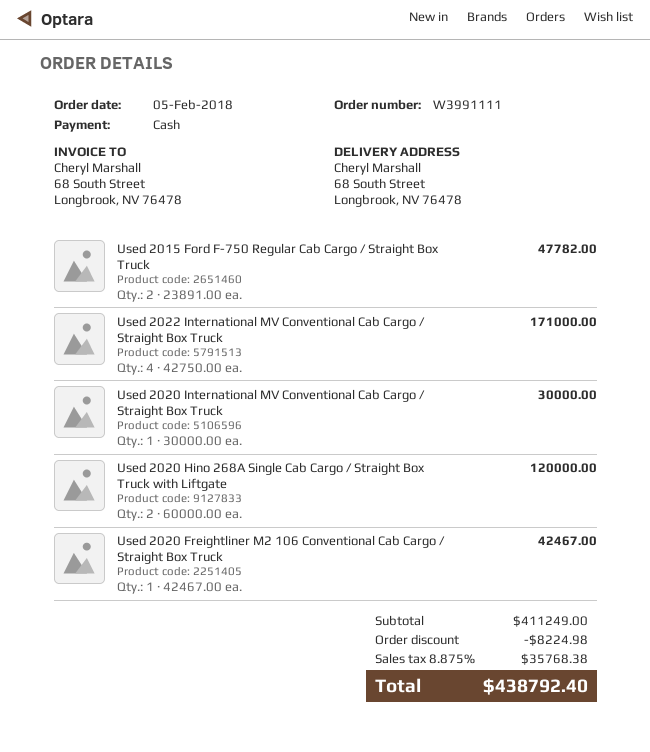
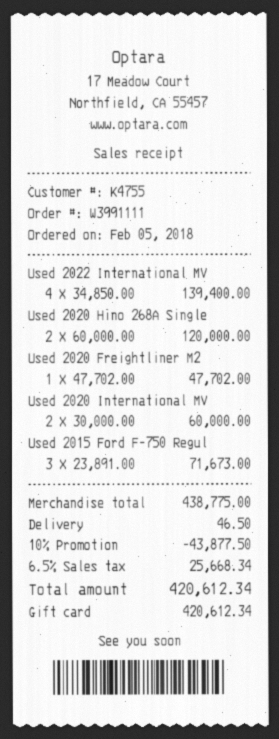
payment method: cash -> gift card
Used 2015 Ford F-750 Regular Cab Cargo / Straight Box Truck: 2 x 23891.00 = 47782.00 -> 3 x 23891.00 = 71673.00
Used 2022 International MV Conventional Cab Cargo / Straight Box Truck: 4 x 42750.00 = 171000.00 -> 4 x 34850.00 = 139400.00
Used 2020 International MV Conventional Cab Cargo / Straight Box Truck: 1 x 30000.00 = 30000.00 -> 2 x 30000.00 = 60000.00
Used 2020 Freightliner M2 106 Conventional Cab Cargo / Straight Box Truck: 1 x 42467.00 = 42467.00 -> 1 x 47702.00 = 47702.00
subtotal: 411249.00 -> 438775.00
discount: 8224.98 -> 43877.50
shipping: none -> 46.50
tax: 8.875% = 35768.38 -> 6.5% = 25668.34
total: 438792.40 -> 420612.34

